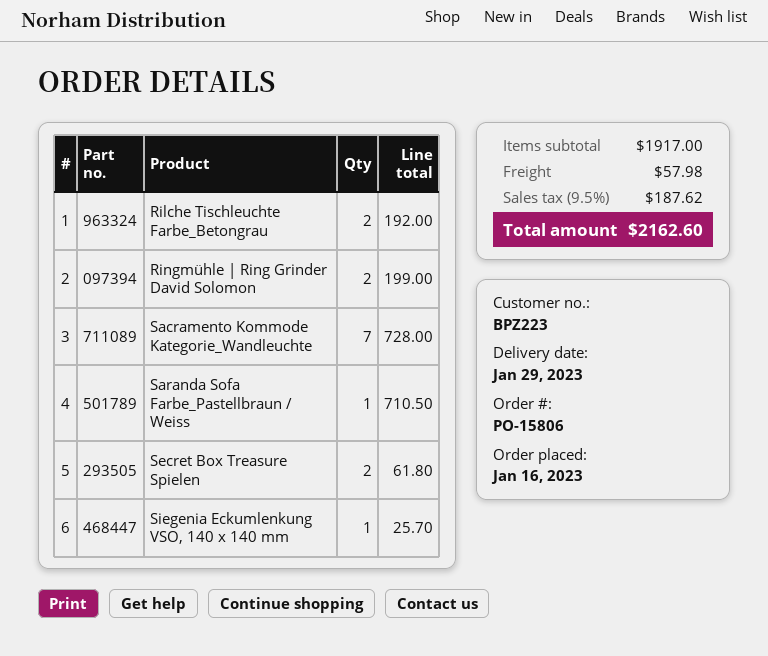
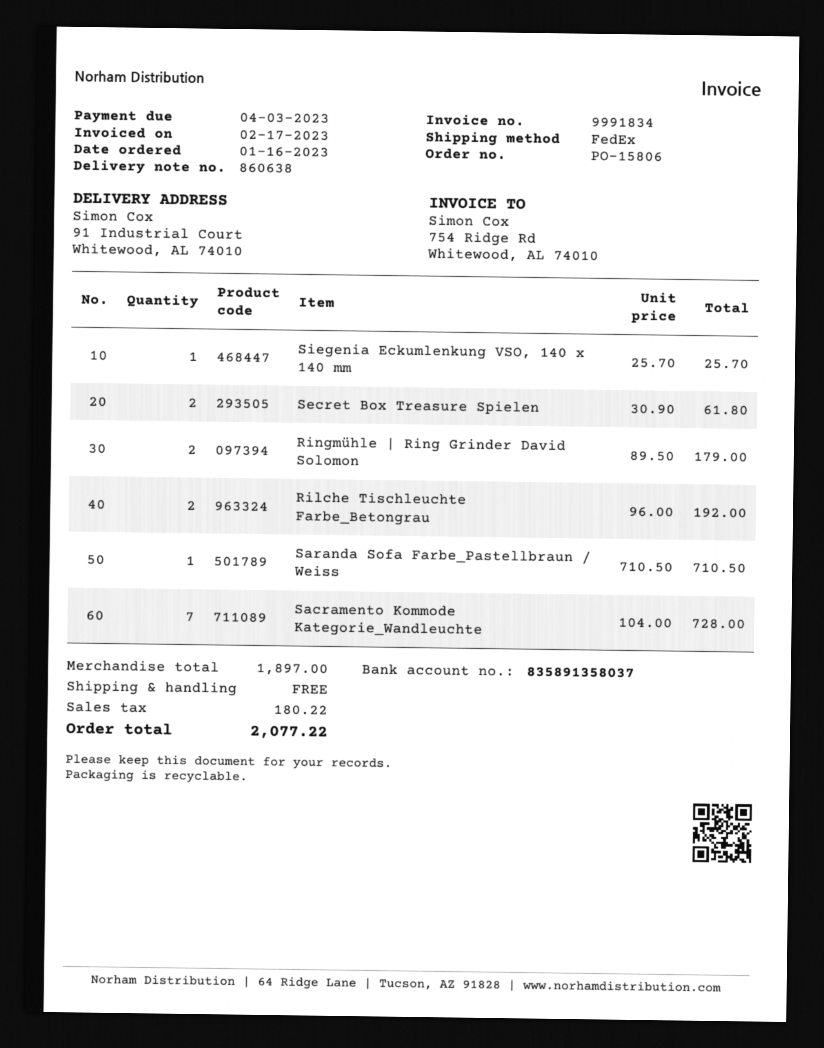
Ringmühle | Ring Grinder David Solomon: 2 for 199.00 -> 2 for 179.00
subtotal: 1917.00 -> 1897.00
shipping: 57.98 -> 0.00
tax: 187.62 -> 180.22
total: 2162.60 -> 2077.22

